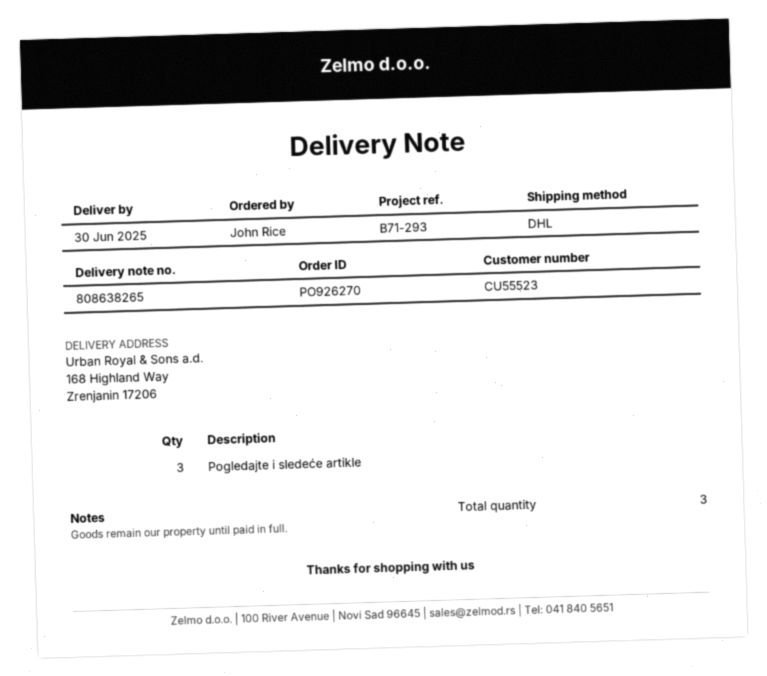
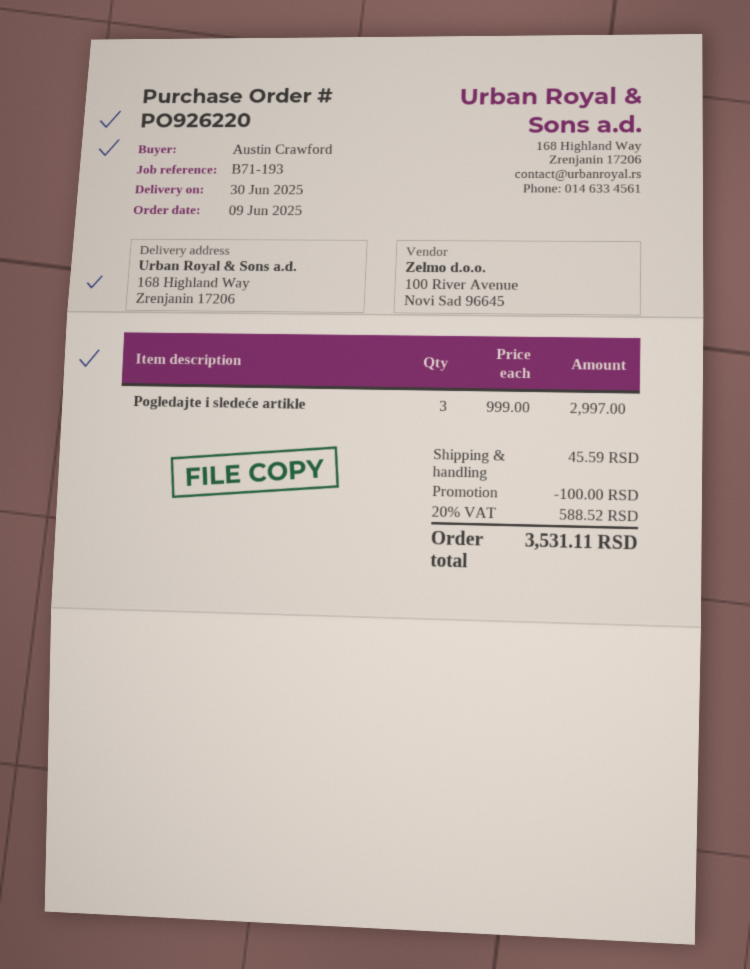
order number: PO926270 -> PO926220
reference: B71-293 -> B71-193
ordered by: John Rice -> Austin Crawford

